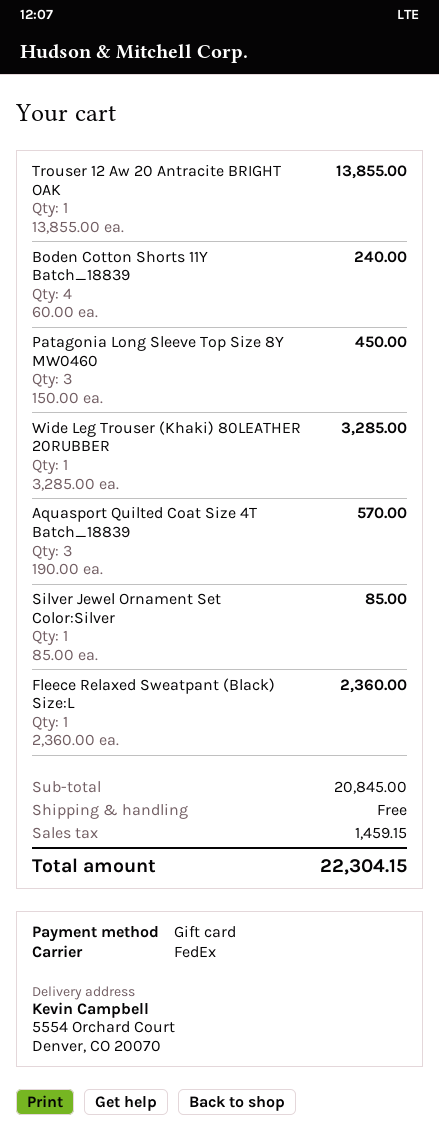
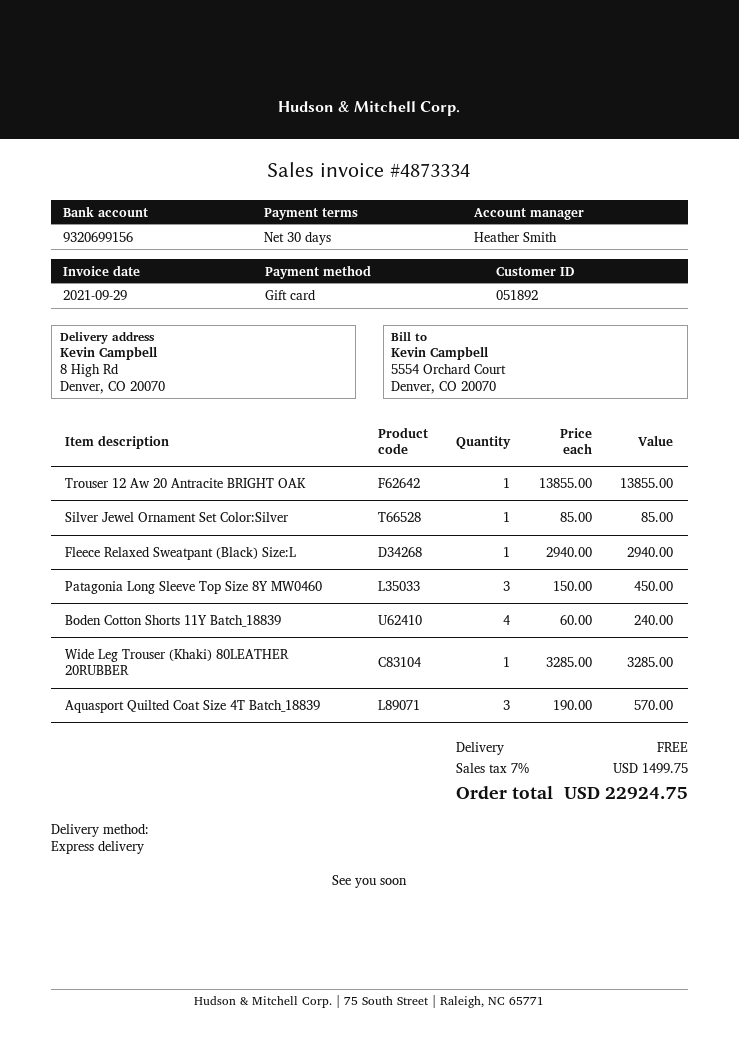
shipping method: FedEx -> express
ship to: 5554 Orchard Court, Denver, CO 20070 -> 8 High Rd, Denver, CO 20070
Fleece Relaxed Sweatpant (Black) Size:L: 1 x 2360.00 = 2360.00 -> 1 x 2940.00 = 2940.00
tax: 1459.15 -> 1499.75
total: 22304.15 -> 22924.75

